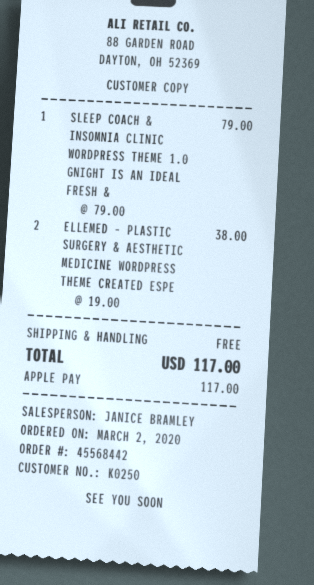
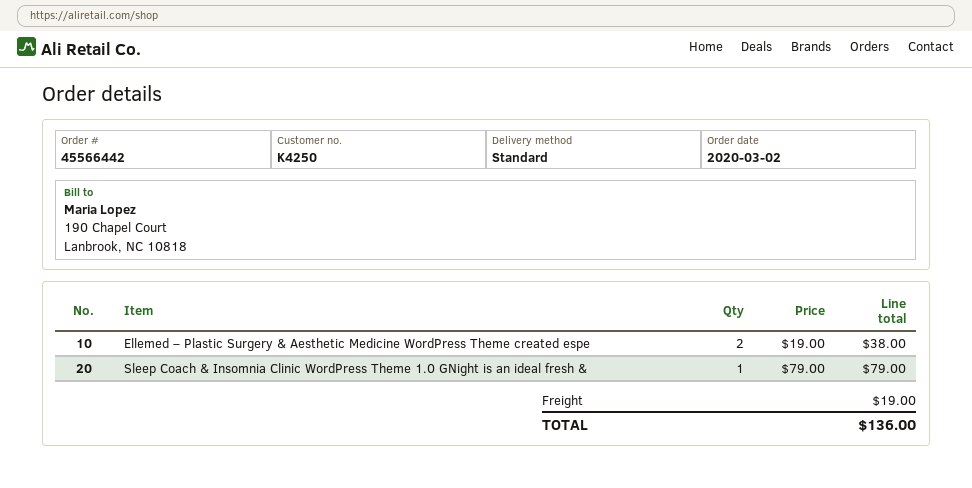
order number: 45568442 -> 45566442
customer number: K0250 -> K4250
shipping: 0.00 -> 19.00
total: 117.00 -> 136.00

